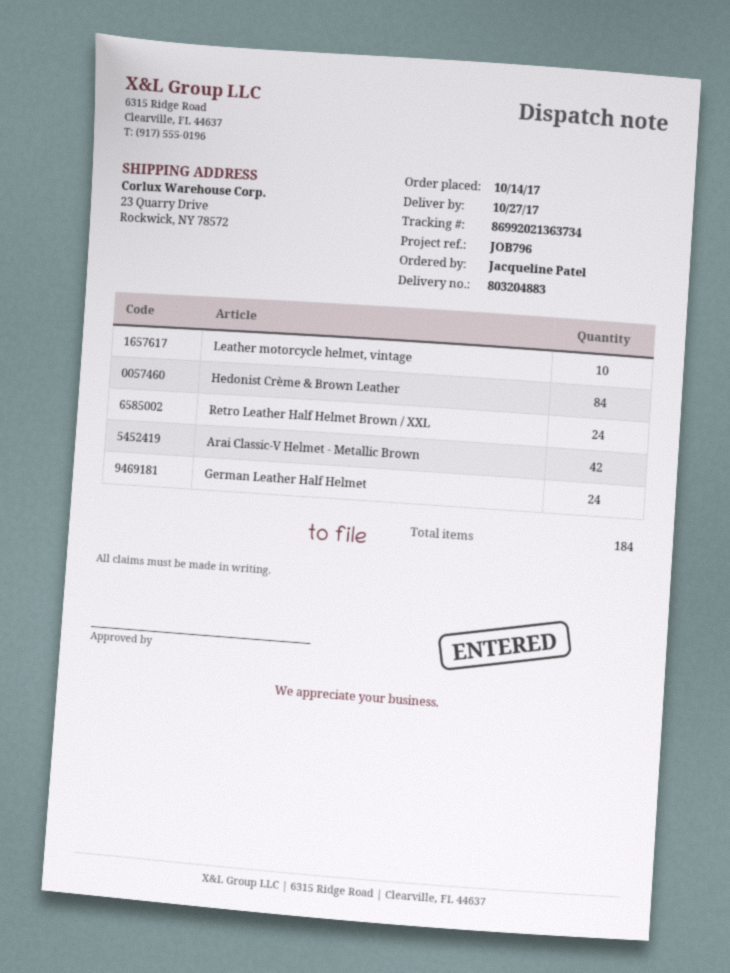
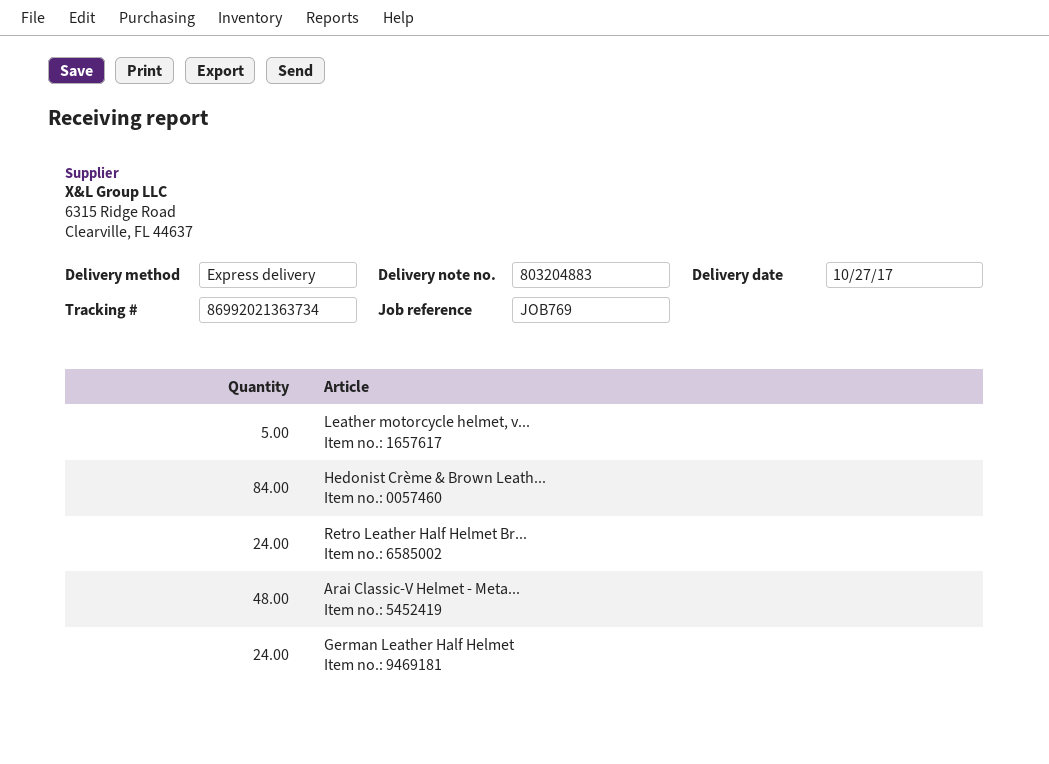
reference: JOB796 -> JOB769
Leather motorcycle helmet, vintage: 10 -> 5
Arai Classic-V Helmet - Metallic Brown: 42 -> 48

